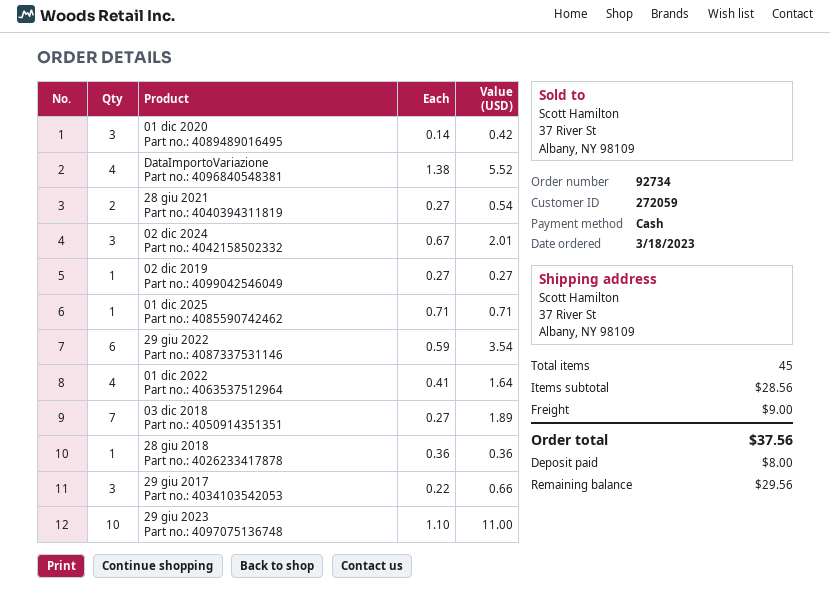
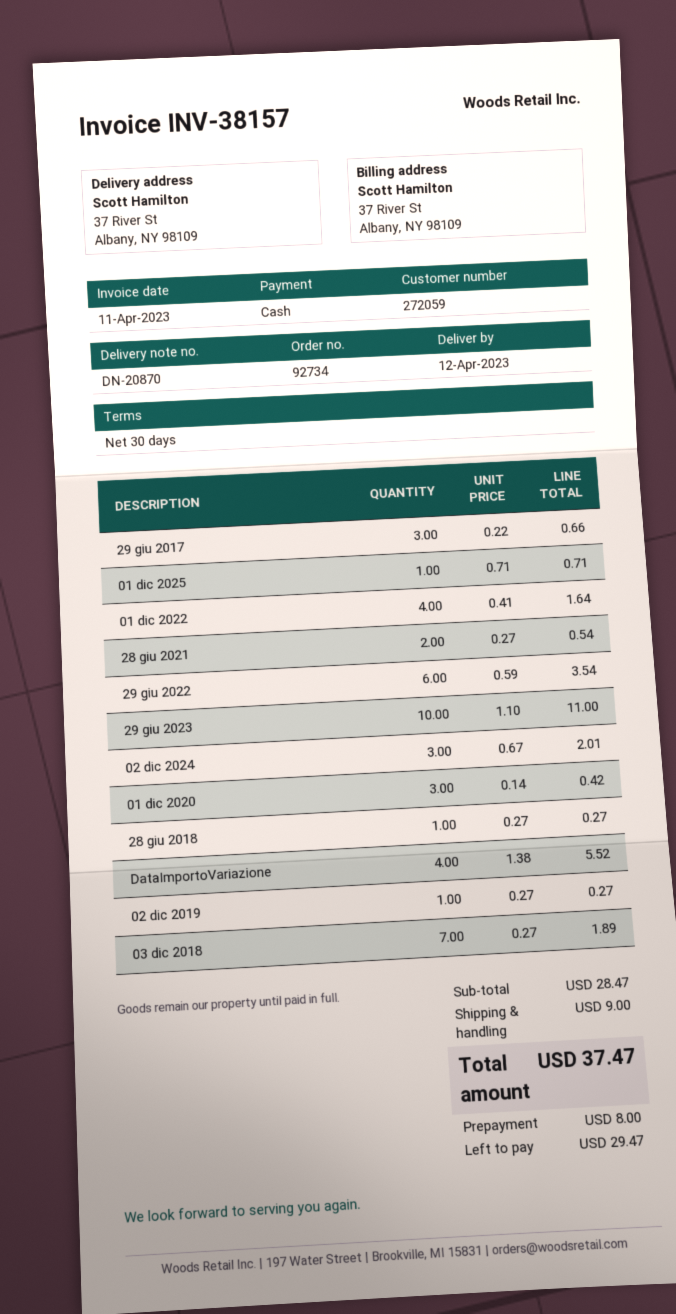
28 giu 2018: 1 x 0.36 = 0.36 -> 1 x 0.27 = 0.27
subtotal: 28.56 -> 28.47
total: 37.56 -> 37.47
balance: 29.56 -> 29.47

